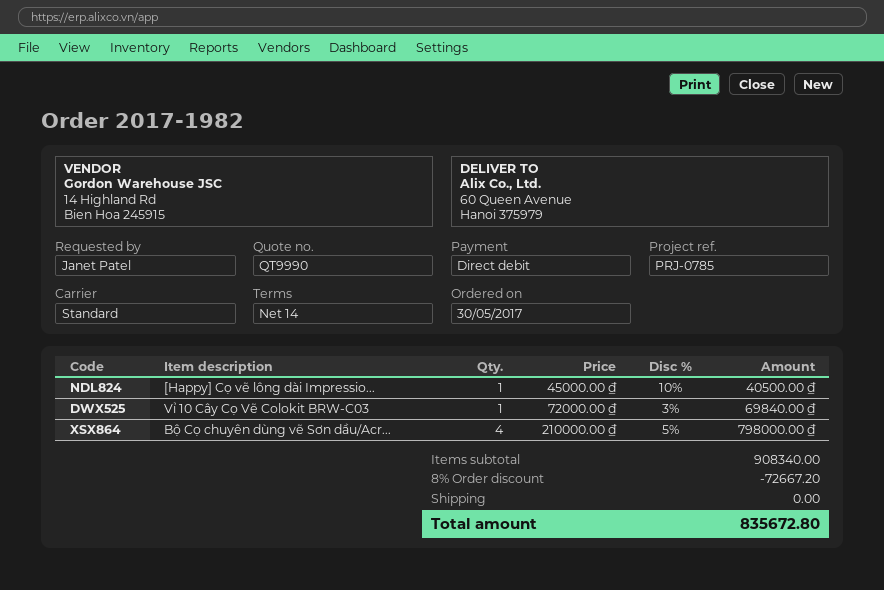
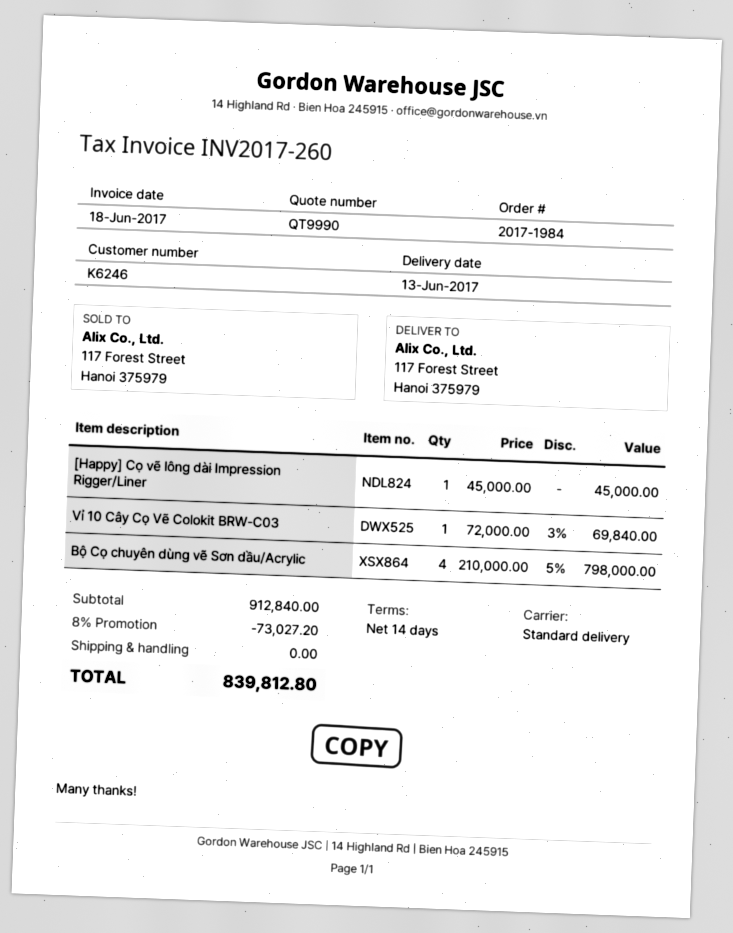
order number: 2017-1982 -> 2017-1984
ship to: 60 Queen Avenue, Hanoi 375979 -> 117 Forest Street, Hanoi 375979
[Happy] Cọ vẽ lông dài Impressio...: 1 x 45000.00 - 10% = 40500.00 -> 1 x 45000.00 = 45000.00
subtotal: 908340.00 -> 912840.00
discount: 8% = 72667.20 -> 8% = 73027.20
total: 835672.80 -> 839812.80

